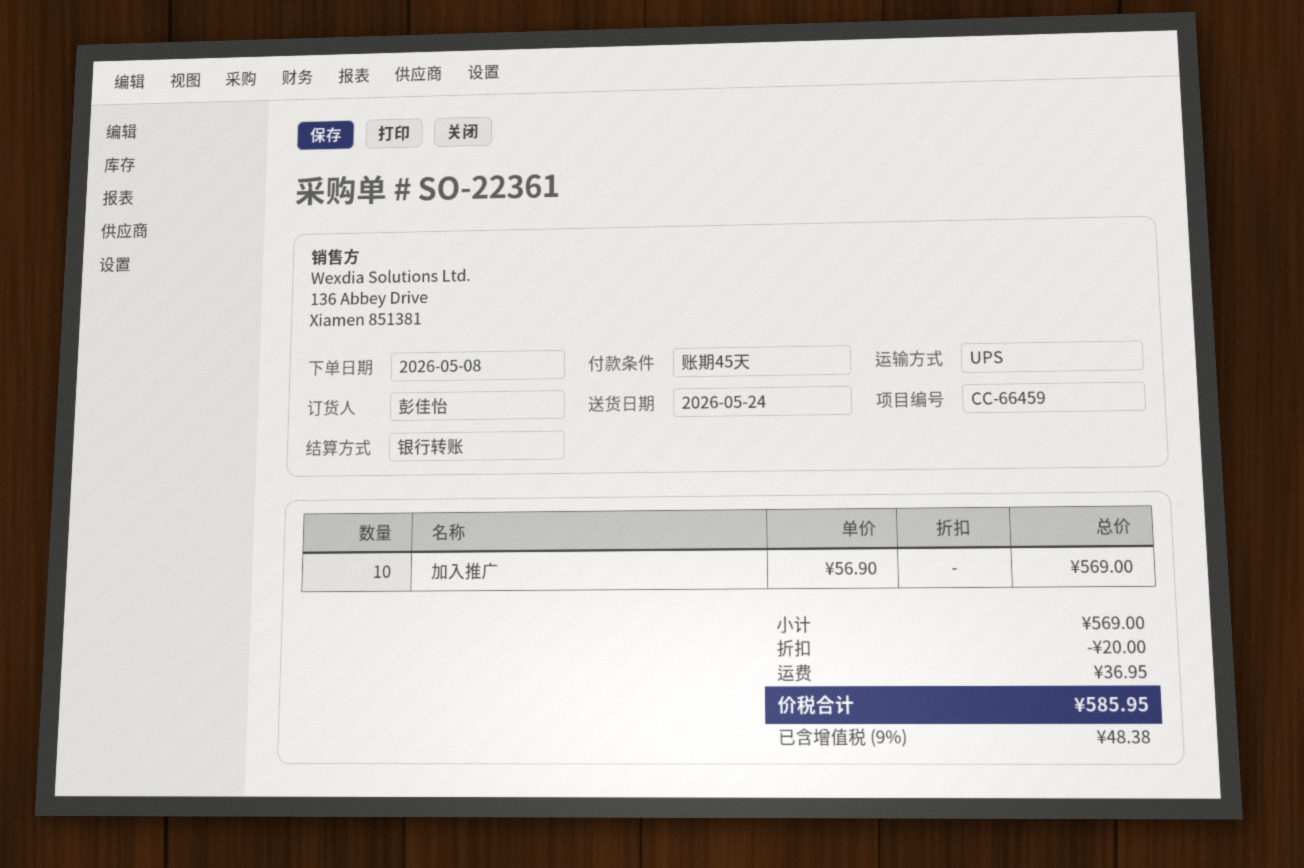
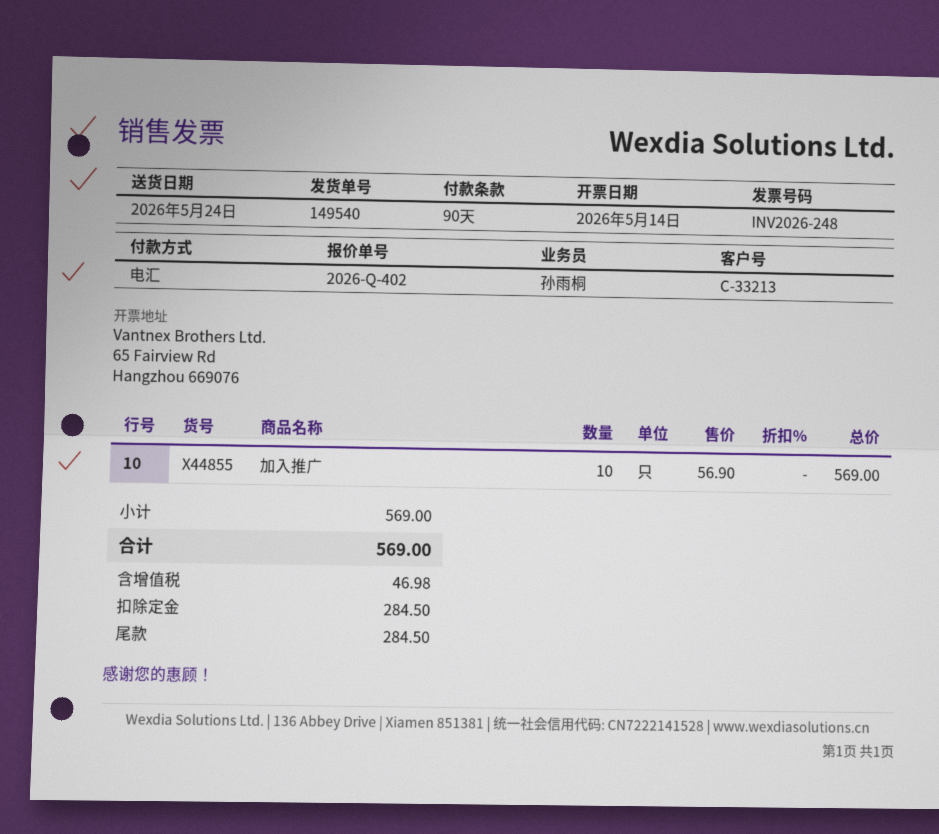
payment terms: 45 days -> 90 days
discount: 20.00 -> none
shipping: 36.95 -> none
tax: 48.38 -> 46.98
total: 585.95 -> 569.00

